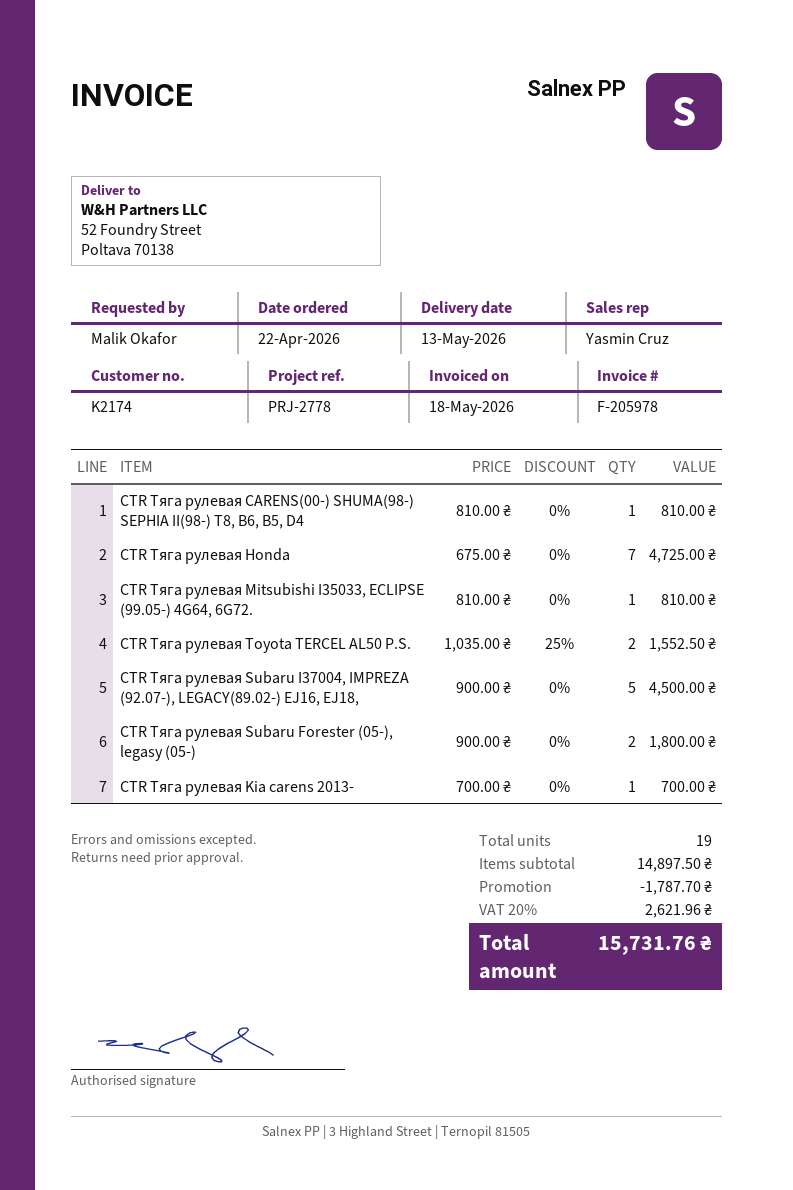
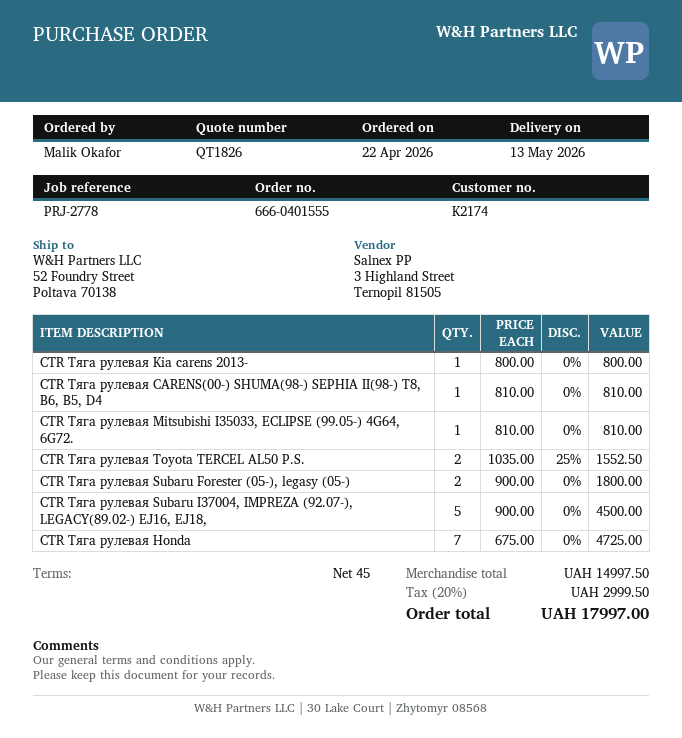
CTR Тяга рулевая Kia carens 2013-: 1 x 700.00 = 700.00 -> 1 x 800.00 = 800.00
subtotal: 14897.50 -> 14997.50
discount: 1787.70 -> none
tax: 20% = 2621.96 -> 20% = 2999.50
total: 15731.76 -> 17997.00

